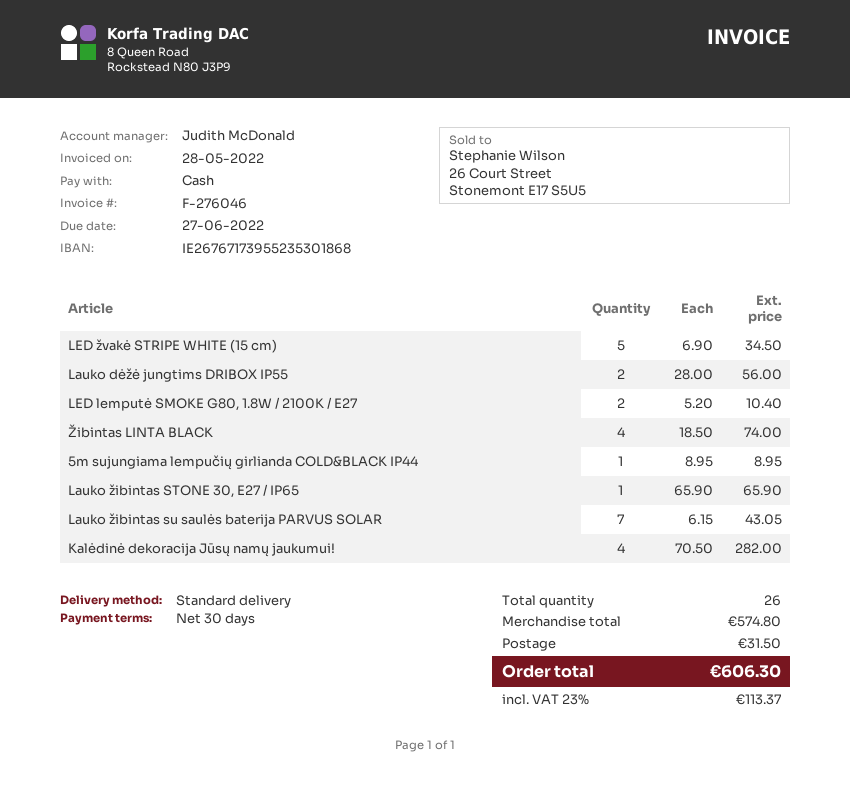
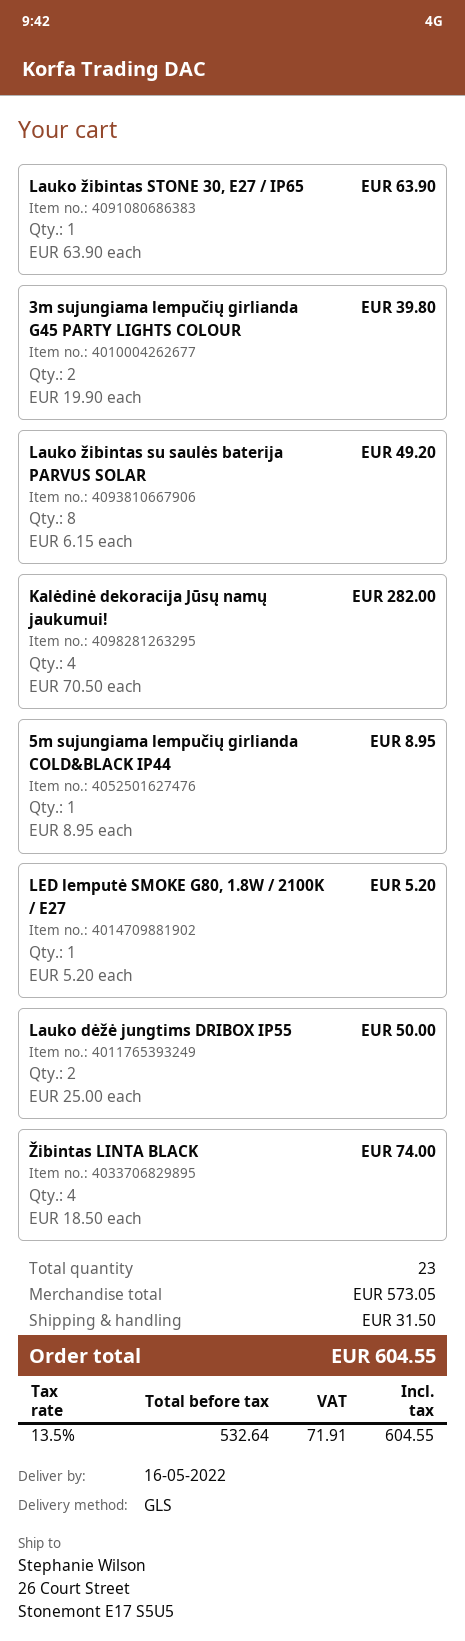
shipping method: standard -> GLS
LED žvakė STRIPE WHITE (15 cm): 5 x 6.90 = 34.50 -> none
Lauko dėžė jungtims DRIBOX IP55: 2 x 28.00 = 56.00 -> 2 x 25.00 = 50.00
LED lemputė SMOKE G80, 1.8W / 2100K / E27: 2 x 5.20 = 10.40 -> 1 x 5.20 = 5.20
Lauko žibintas STONE 30, E27 / IP65: 1 x 65.90 = 65.90 -> 1 x 63.90 = 63.90
Lauko žibintas su saulės baterija PARVUS SOLAR: 7 x 6.15 = 43.05 -> 8 x 6.15 = 49.20
3m sujungiama lempučių girlianda G45 PARTY LIGHTS COLOUR: none -> 2 x 19.90 = 39.80
total quantity: 26 -> 23
subtotal: 574.80 -> 573.05
tax: 23% = 113.37 -> 13.5% = 71.91
total: 606.30 -> 604.55

